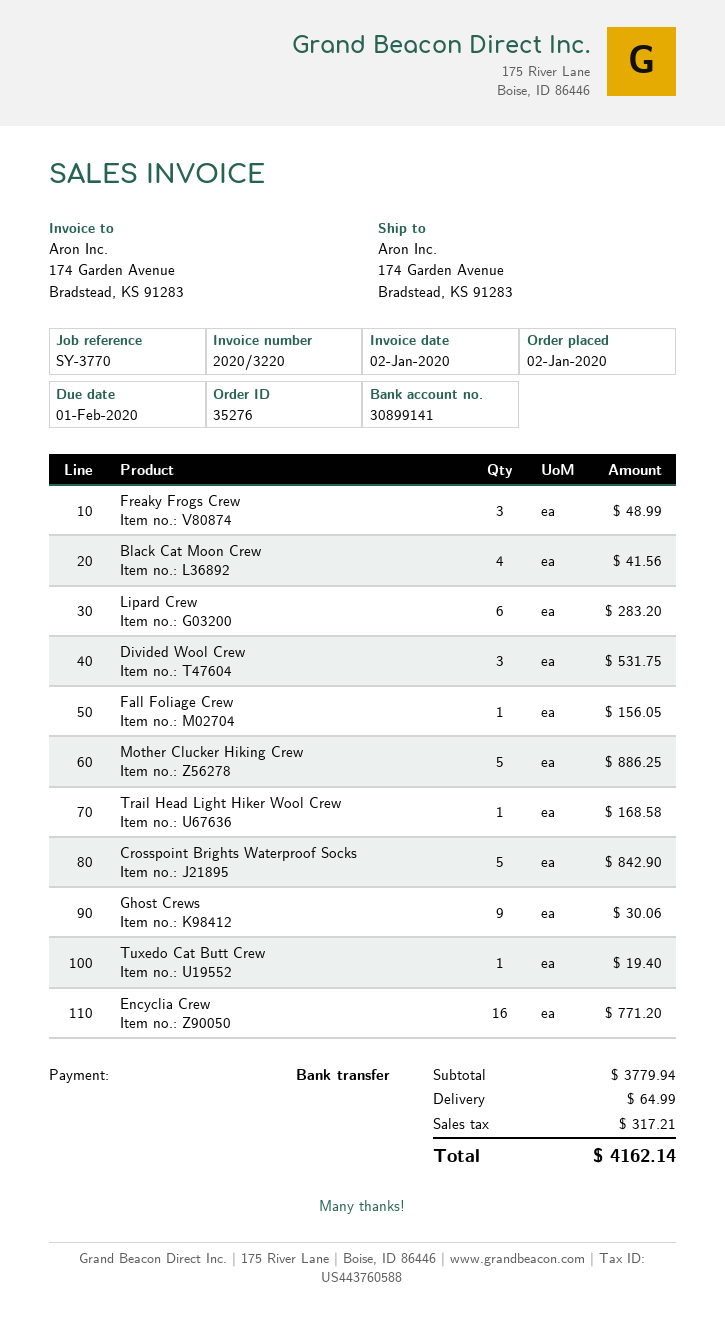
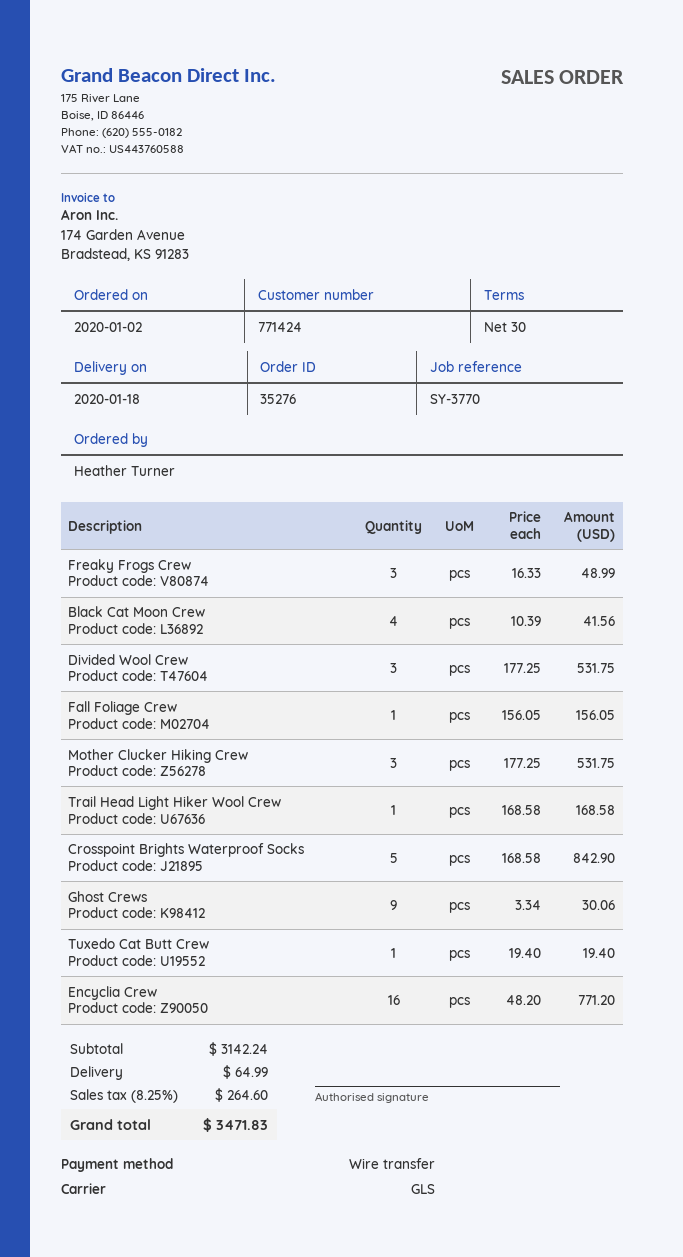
Lipard Crew: 6 for 283.20 -> none
Mother Clucker Hiking Crew: 5 for 886.25 -> 3 for 531.75
subtotal: 3779.94 -> 3142.24
tax: 317.21 -> 264.60
total: 4162.14 -> 3471.83

